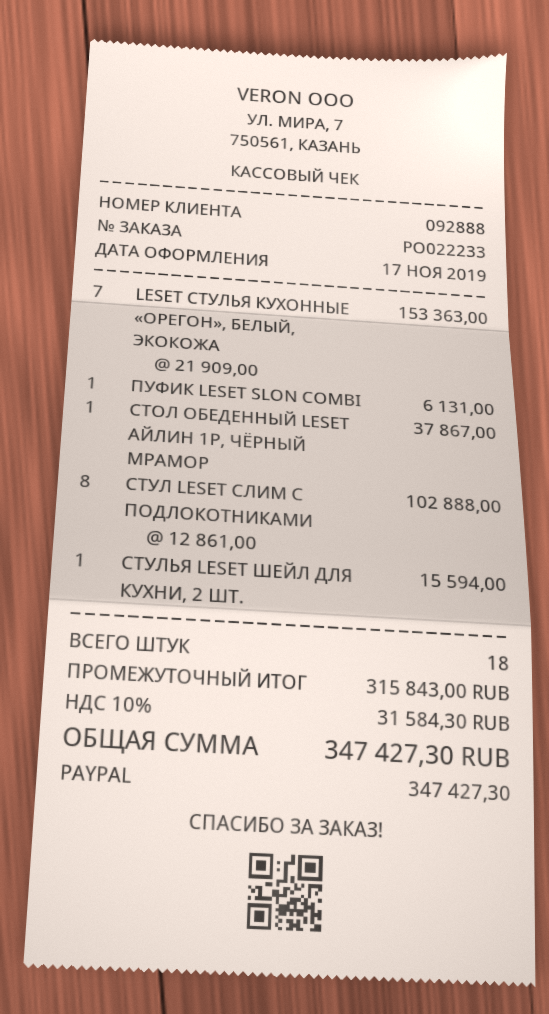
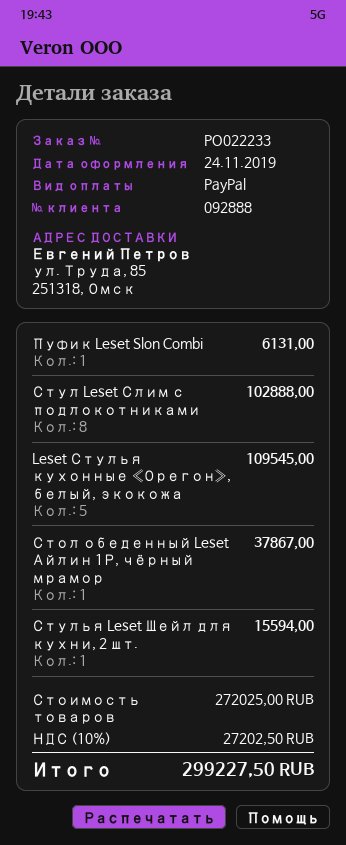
order date: 2019-11-17 -> 2019-11-24
LESET СТУЛЬЯ КУХОННЫЕ «ОРЕГОН», БЕЛЫЙ, ЭКОКОЖА: 7 for 153363.00 -> 5 for 109545.00
subtotal: 315843.00 -> 272025.00
tax: 10% = 31584.30 -> 10% = 27202.50
total: 347427.30 -> 299227.50

